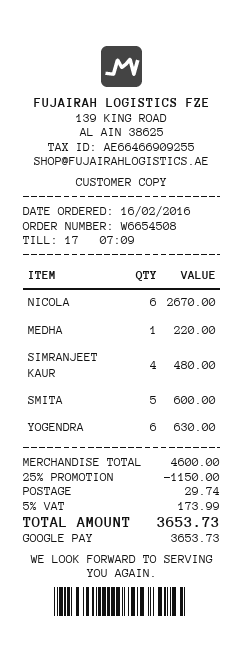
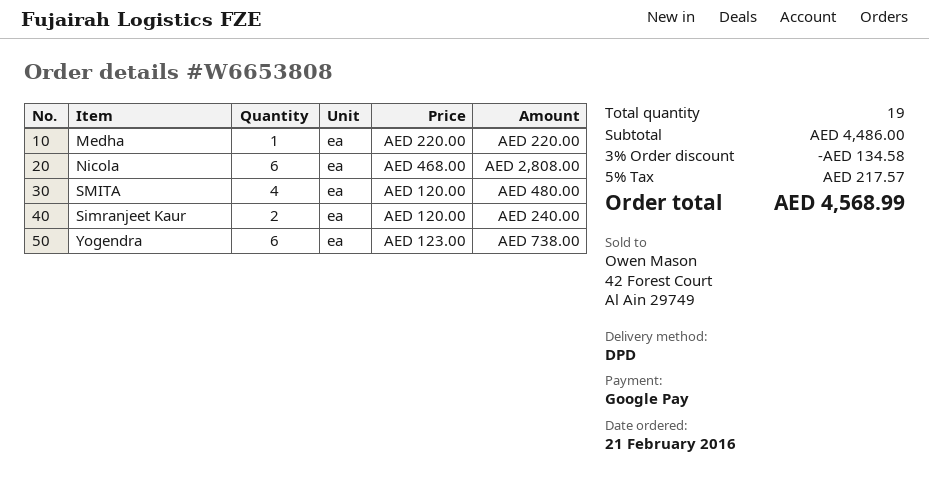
order number: W6654508 -> W6653808
order date: 2016-02-16 -> 2016-02-21
NICOLA: 6 for 2670.00 -> 6 for 2808.00
SIMRANJEET KAUR: 4 for 480.00 -> 2 for 240.00
SMITA: 5 for 600.00 -> 4 for 480.00
YOGENDRA: 6 for 630.00 -> 6 for 738.00
subtotal: 4600.00 -> 4486.00
discount: 25% = 1150.00 -> 3% = 134.58
shipping: 29.74 -> none
tax: 5% = 173.99 -> 5% = 217.57
total: 3653.73 -> 4568.99

